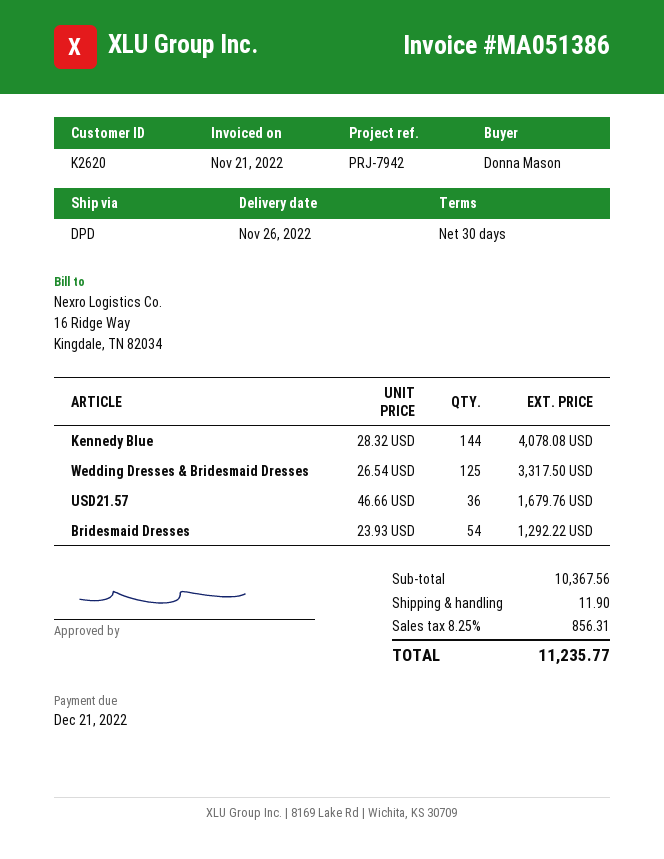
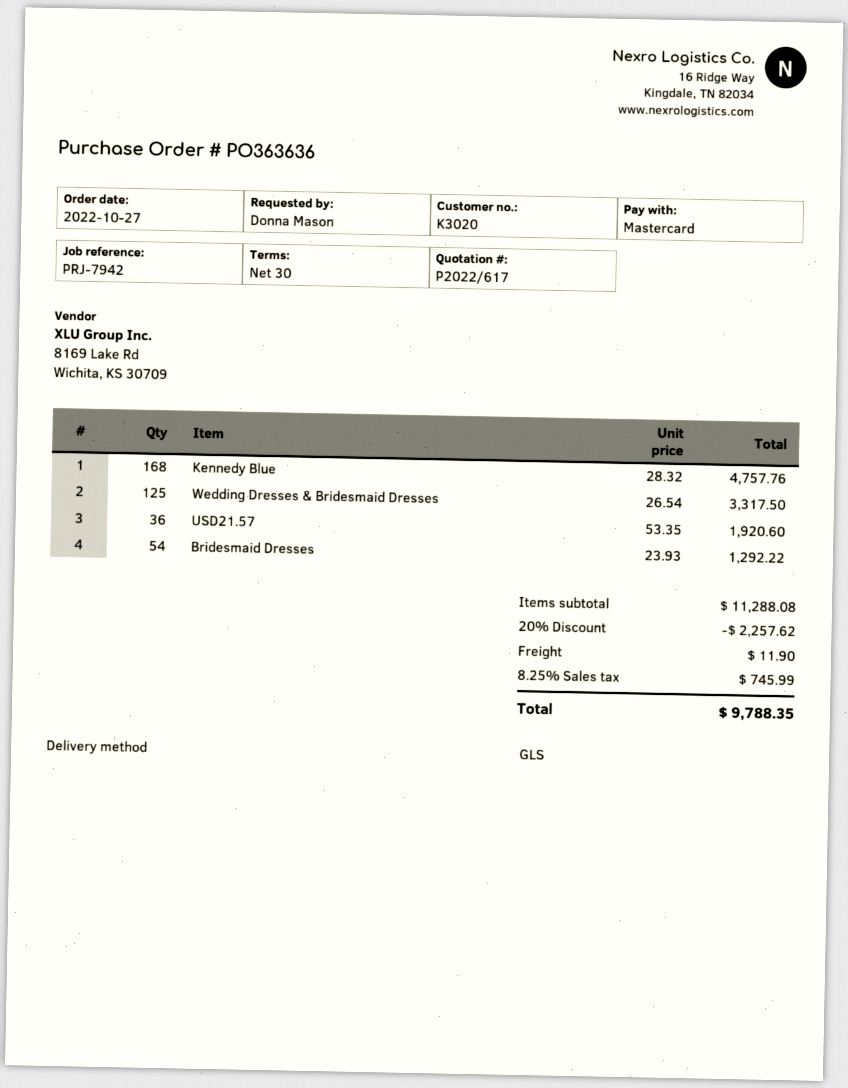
customer number: K2620 -> K3020
shipping method: DPD -> GLS
Kennedy Blue: 144 x 28.32 = 4078.08 -> 168 x 28.32 = 4757.76
USD21.57: 36 x 46.66 = 1679.76 -> 36 x 53.35 = 1920.60
subtotal: 10367.56 -> 11288.08
discount: none -> 20% = 2257.62
tax: 8.25% = 856.31 -> 8.25% = 745.99
total: 11235.77 -> 9788.35

